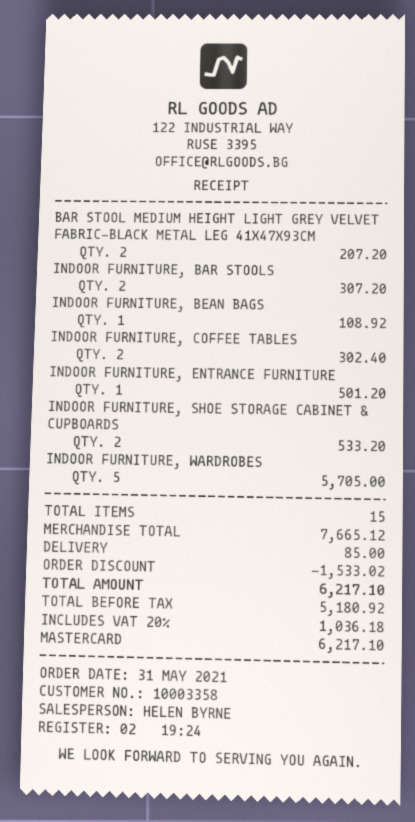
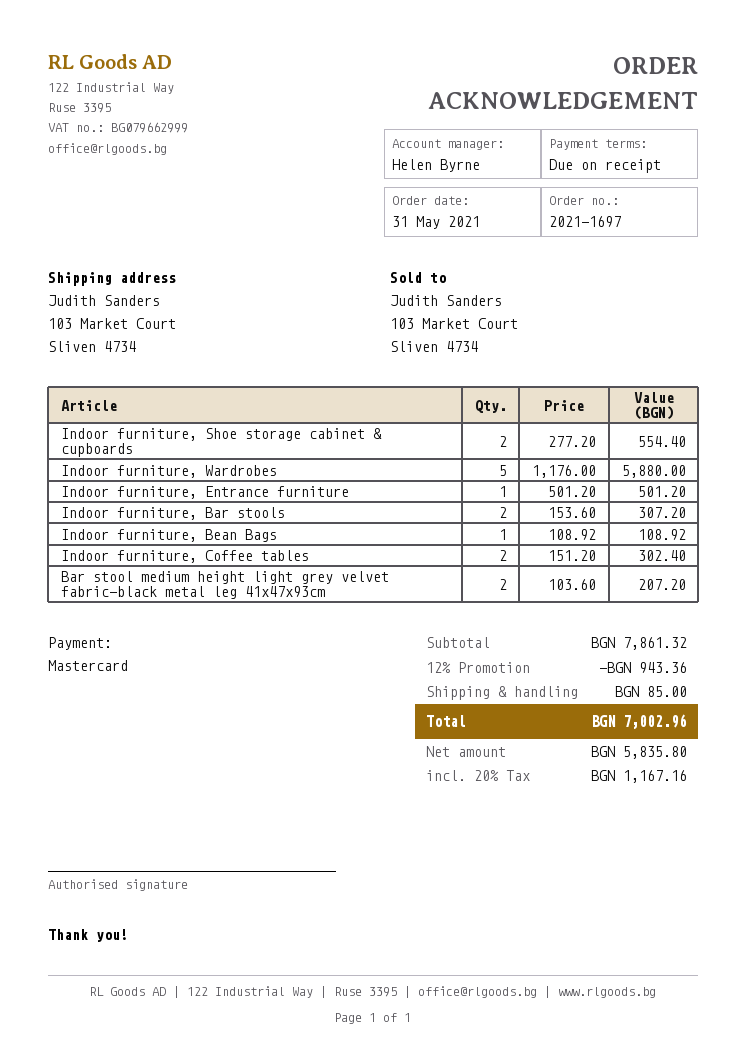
INDOOR FURNITURE, SHOE STORAGE CABINET & CUPBOARDS: 2 for 533.20 -> 2 for 554.40
INDOOR FURNITURE, WARDROBES: 5 for 5705.00 -> 5 for 5880.00
subtotal: 7665.12 -> 7861.32
discount: 1533.02 -> 943.36
net: 5180.92 -> 5835.80
tax: 20% = 1036.18 -> 20% = 1167.16
total: 6217.10 -> 7002.96

